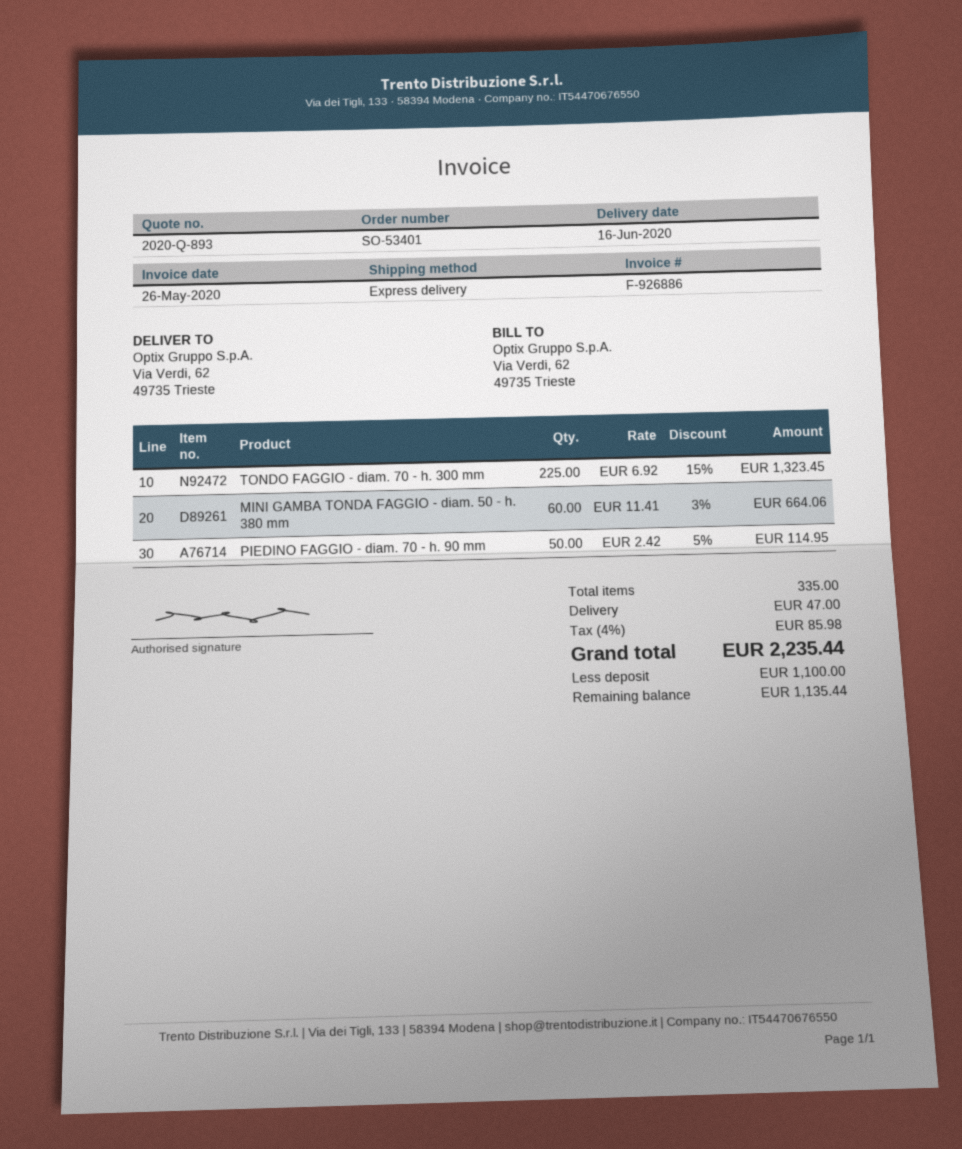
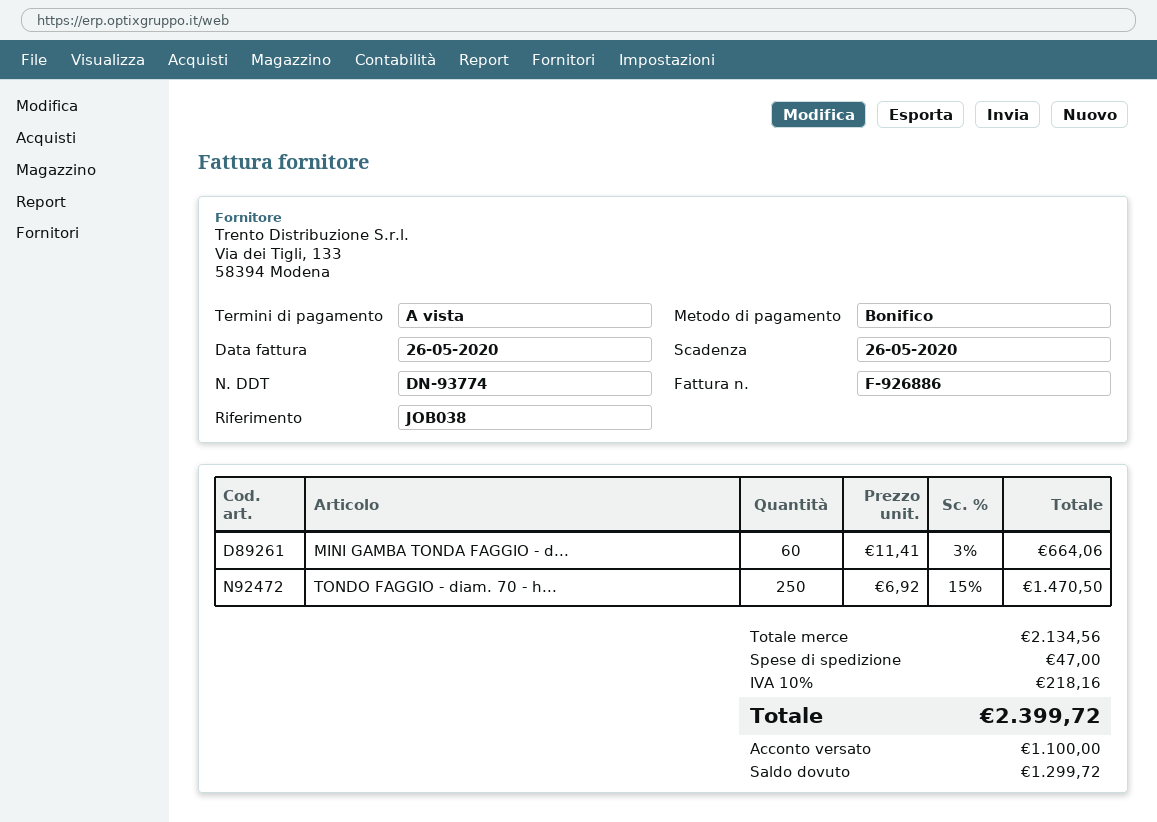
TONDO FAGGIO - diam. 70 - h. 300 mm: 225 x 6.92 - 15% = 1323.45 -> 250 x 6.92 - 15% = 1470.50
PIEDINO FAGGIO - diam. 70 - h. 90 mm: 50 x 2.42 - 5% = 114.95 -> none
tax: 4% = 85.98 -> 10% = 218.16
total: 2235.44 -> 2399.72
balance: 1135.44 -> 1299.72

